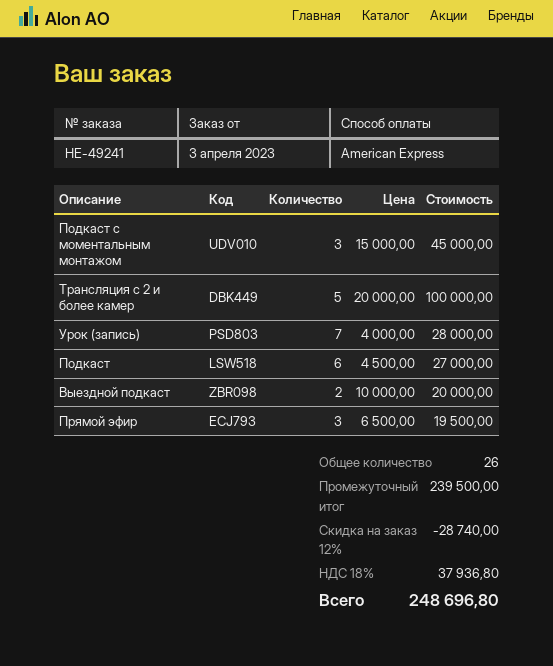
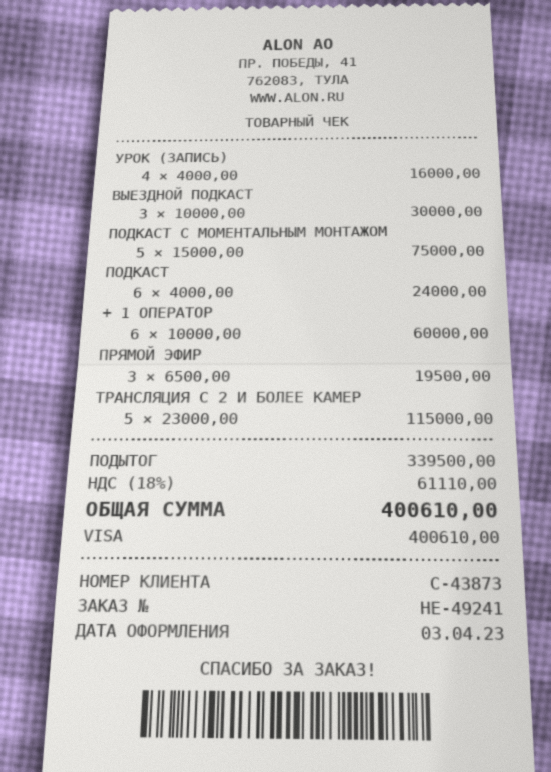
payment method: American Express -> Visa
Подкаст с моментальным монтажом: 3 x 15000.00 = 45000.00 -> 5 x 15000.00 = 75000.00
Трансляция с 2 и более камер: 5 x 20000.00 = 100000.00 -> 5 x 23000.00 = 115000.00
Урок (запись): 7 x 4000.00 = 28000.00 -> 4 x 4000.00 = 16000.00
Подкаст: 6 x 4500.00 = 27000.00 -> 6 x 4000.00 = 24000.00
Выездной подкаст: 2 x 10000.00 = 20000.00 -> 3 x 10000.00 = 30000.00
+ 1 ОПЕРАТОР: none -> 6 x 10000.00 = 60000.00
subtotal: 239500.00 -> 339500.00
discount: 12% = 28740.00 -> none
tax: 18% = 37936.80 -> 18% = 61110.00
total: 248696.80 -> 400610.00

